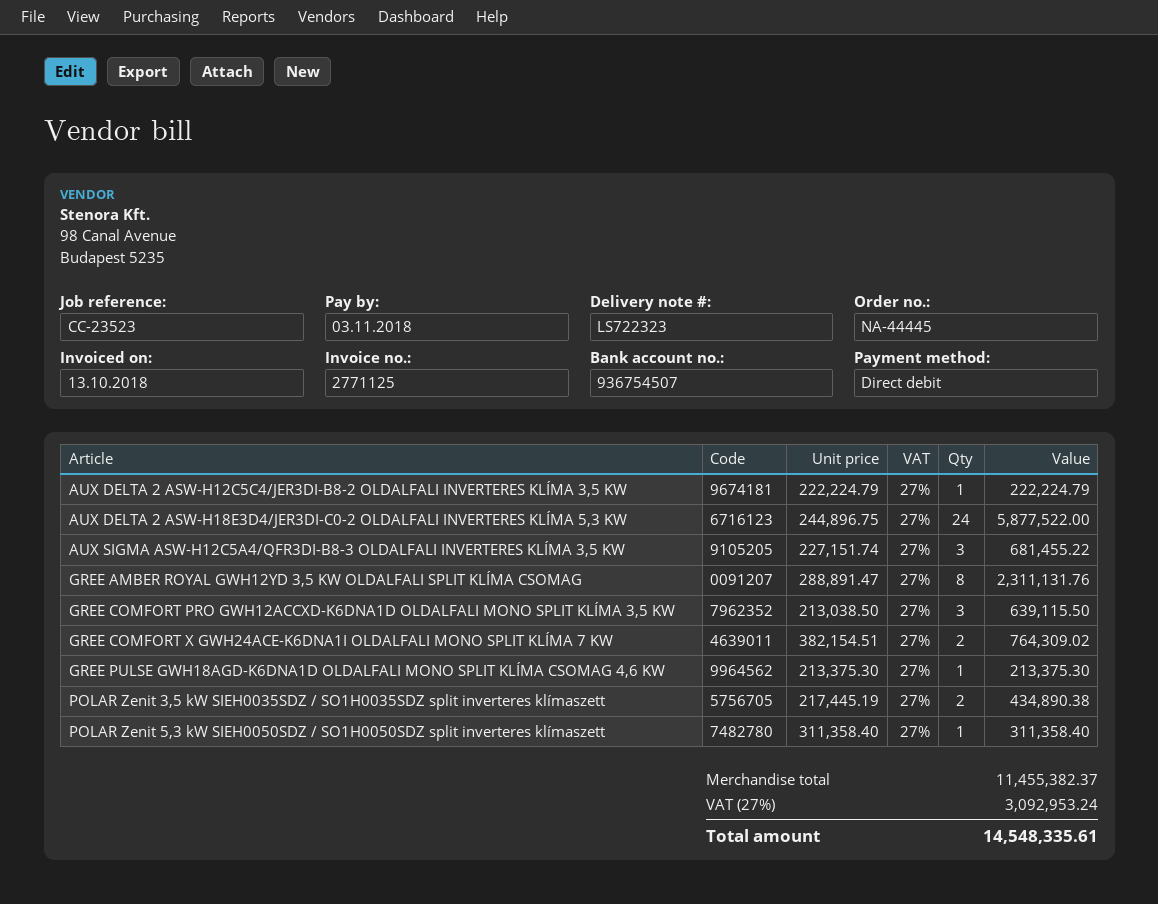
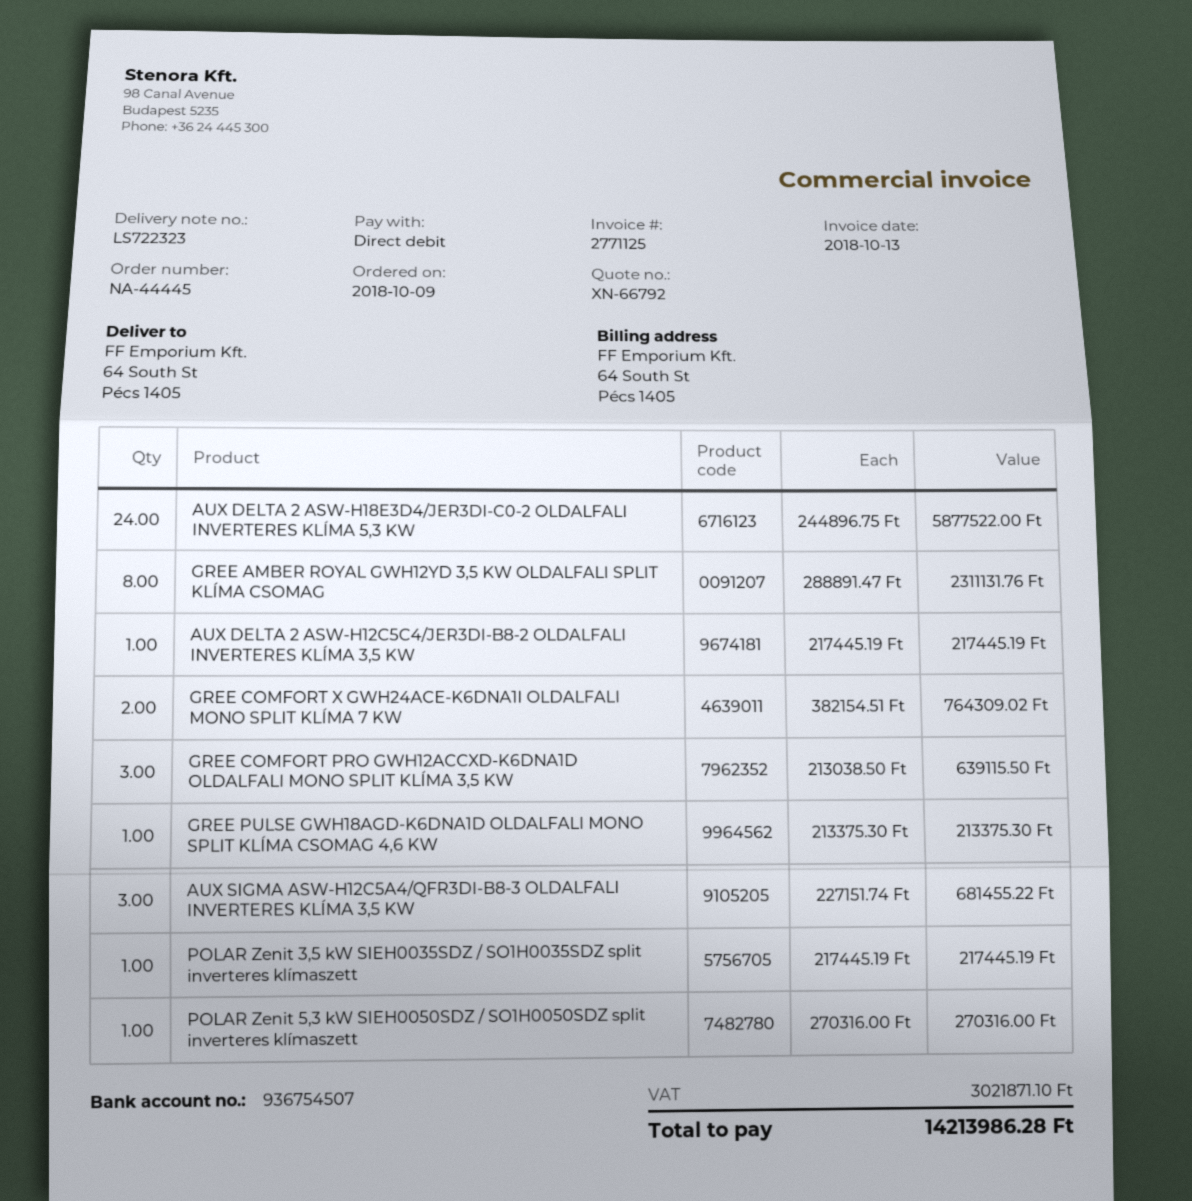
AUX DELTA 2 ASW-H12C5C4/JER3DI-B8-2 OLDALFALI INVERTERES KLÍMA 3,5 KW: 1 x 222224.79 = 222224.79 -> 1 x 217445.19 = 217445.19
POLAR Zenit 3,5 kW SIEH0035SDZ / SO1H0035SDZ split inverteres klímaszett: 2 x 217445.19 = 434890.38 -> 1 x 217445.19 = 217445.19
POLAR Zenit 5,3 kW SIEH0050SDZ / SO1H0050SDZ split inverteres klímaszett: 1 x 311358.40 = 311358.40 -> 1 x 270316.00 = 270316.00
tax: 3092953.24 -> 3021871.10
total: 14548335.61 -> 14213986.28

